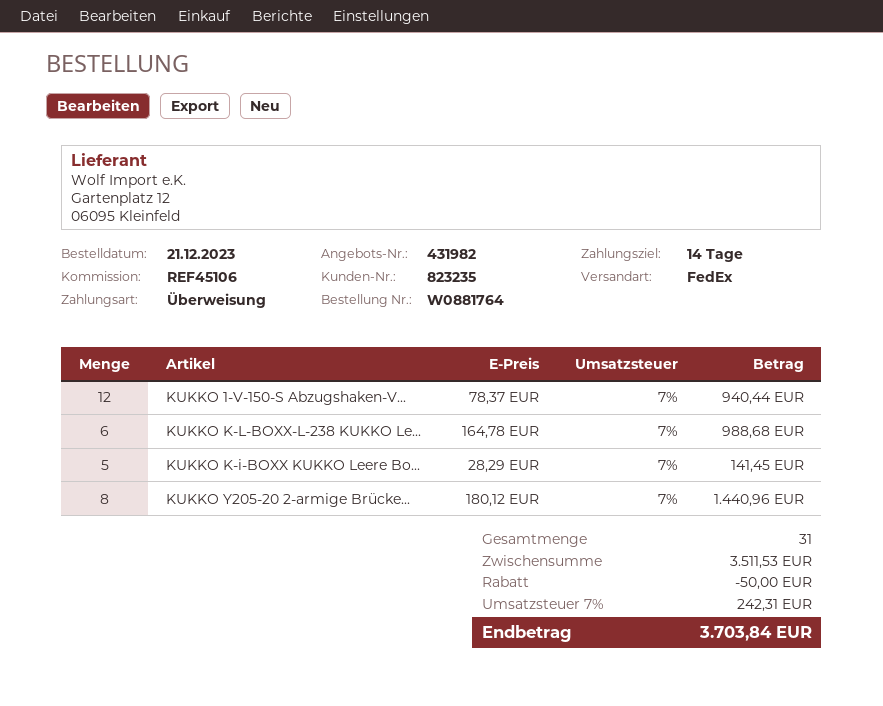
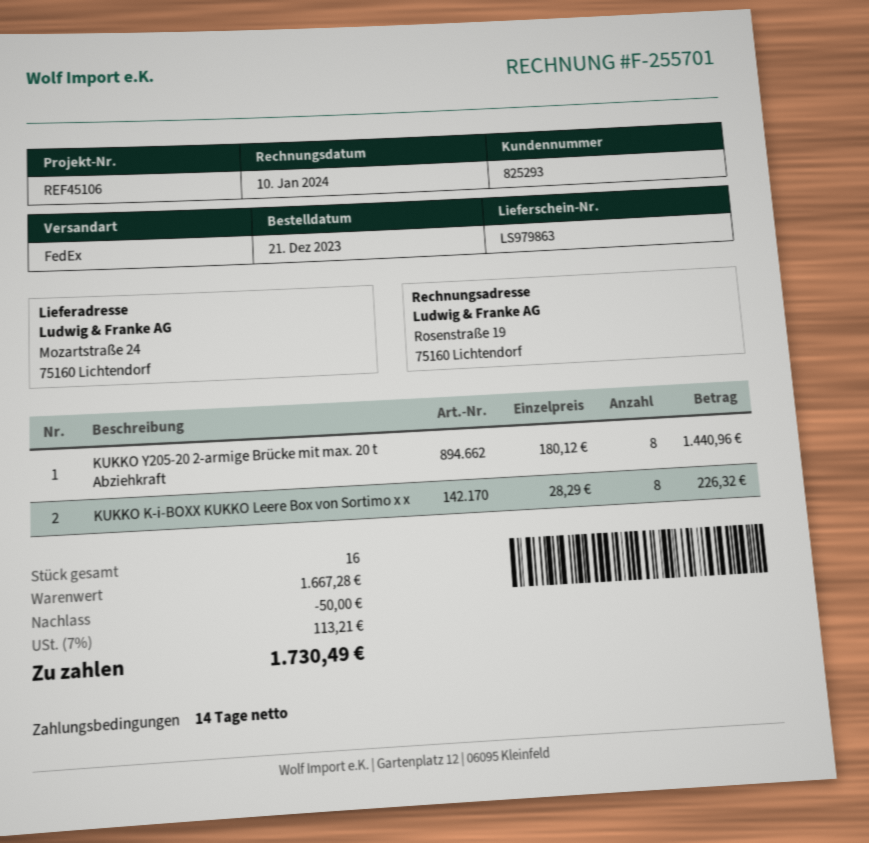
customer number: 823235 -> 825293
KUKKO 1-V-150-S Abzugshaken-V...: 12 x 78.37 = 940.44 -> none
KUKKO K-L-BOXX-L-238 KUKKO Le...: 6 x 164.78 = 988.68 -> none
KUKKO K-i-BOXX KUKKO Leere Bo...: 5 x 28.29 = 141.45 -> 8 x 28.29 = 226.32
total quantity: 31 -> 16
subtotal: 3511.53 -> 1667.28
tax: 7% = 242.31 -> 7% = 113.21
total: 3703.84 -> 1730.49

